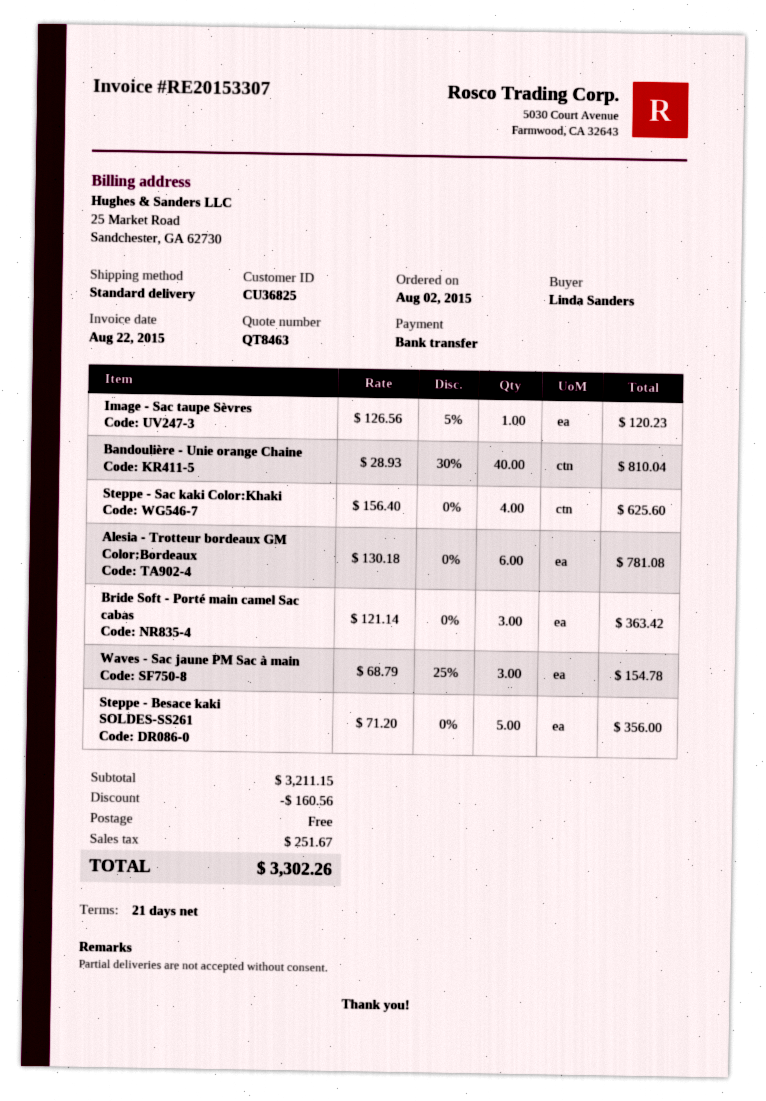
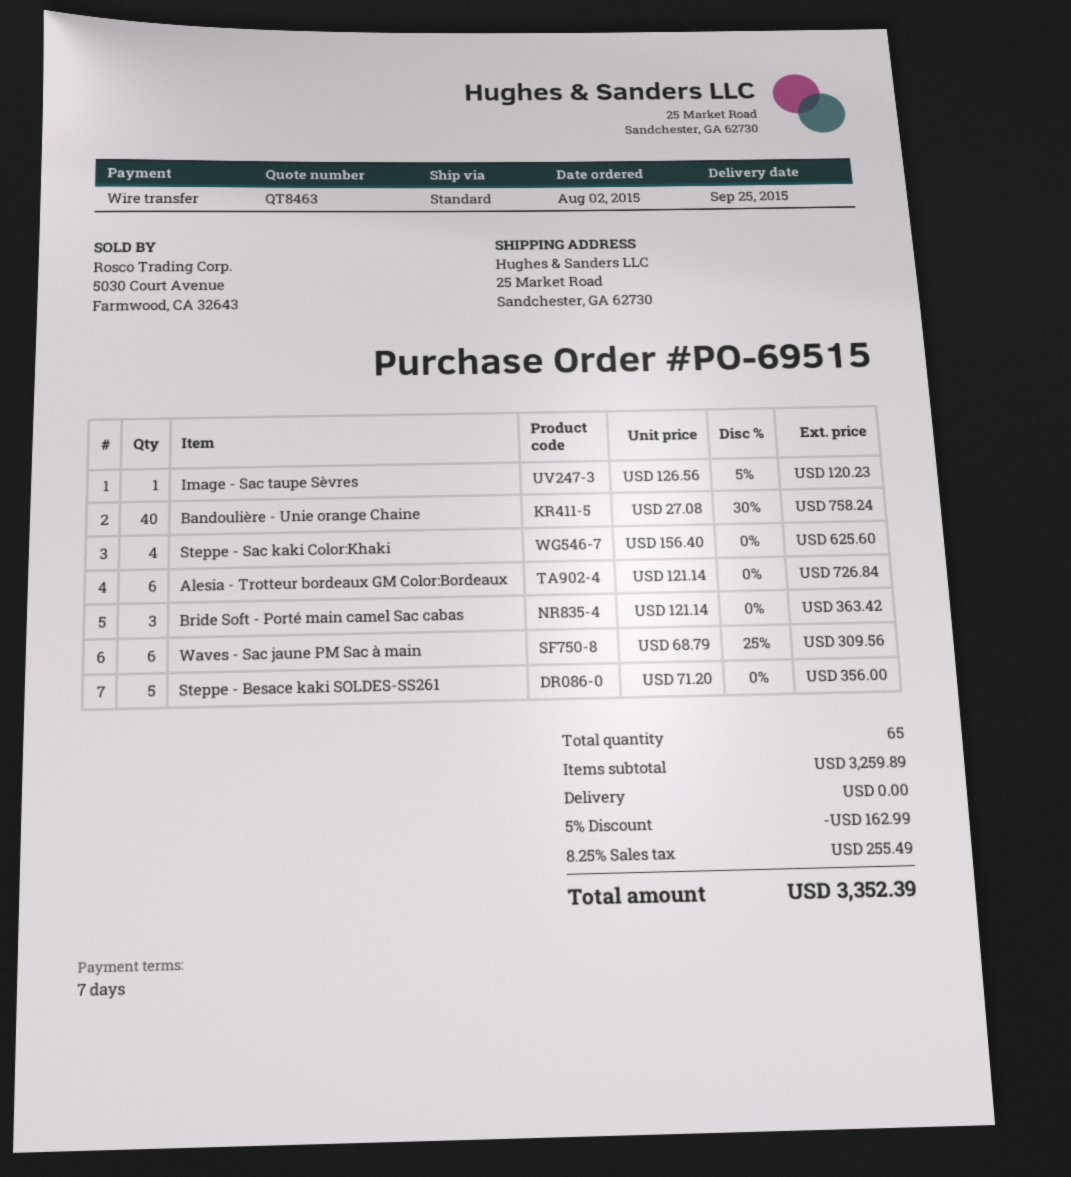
payment terms: 21 days -> 7 days
Bandoulière - Unie orange Chaine: 40 x 28.93 - 30% = 810.04 -> 40 x 27.08 - 30% = 758.24
Alesia - Trotteur bordeaux GM Color:Bordeaux: 6 x 130.18 = 781.08 -> 6 x 121.14 = 726.84
Waves - Sac jaune PM Sac à main: 3 x 68.79 - 25% = 154.78 -> 6 x 68.79 - 25% = 309.56
subtotal: 3211.15 -> 3259.89
discount: 160.56 -> 162.99
tax: 251.67 -> 255.49
total: 3302.26 -> 3352.39

